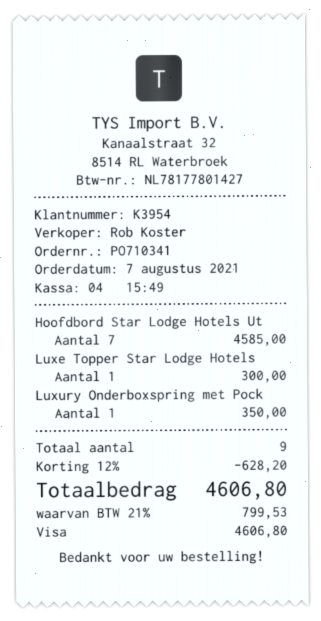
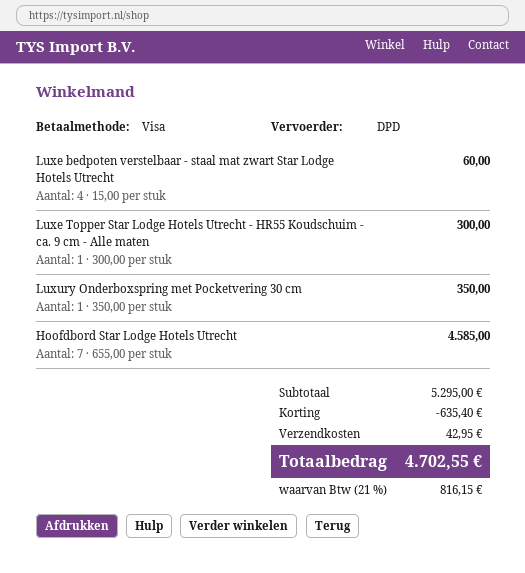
Luxe bedpoten verstelbaar - staal mat zwart Star Lodge Hotels Utrecht: none -> 4 for 60.00
discount: 628.20 -> 635.40
shipping: none -> 42.95
tax: 21% = 799.53 -> 21% = 816.15
total: 4606.80 -> 4702.55

